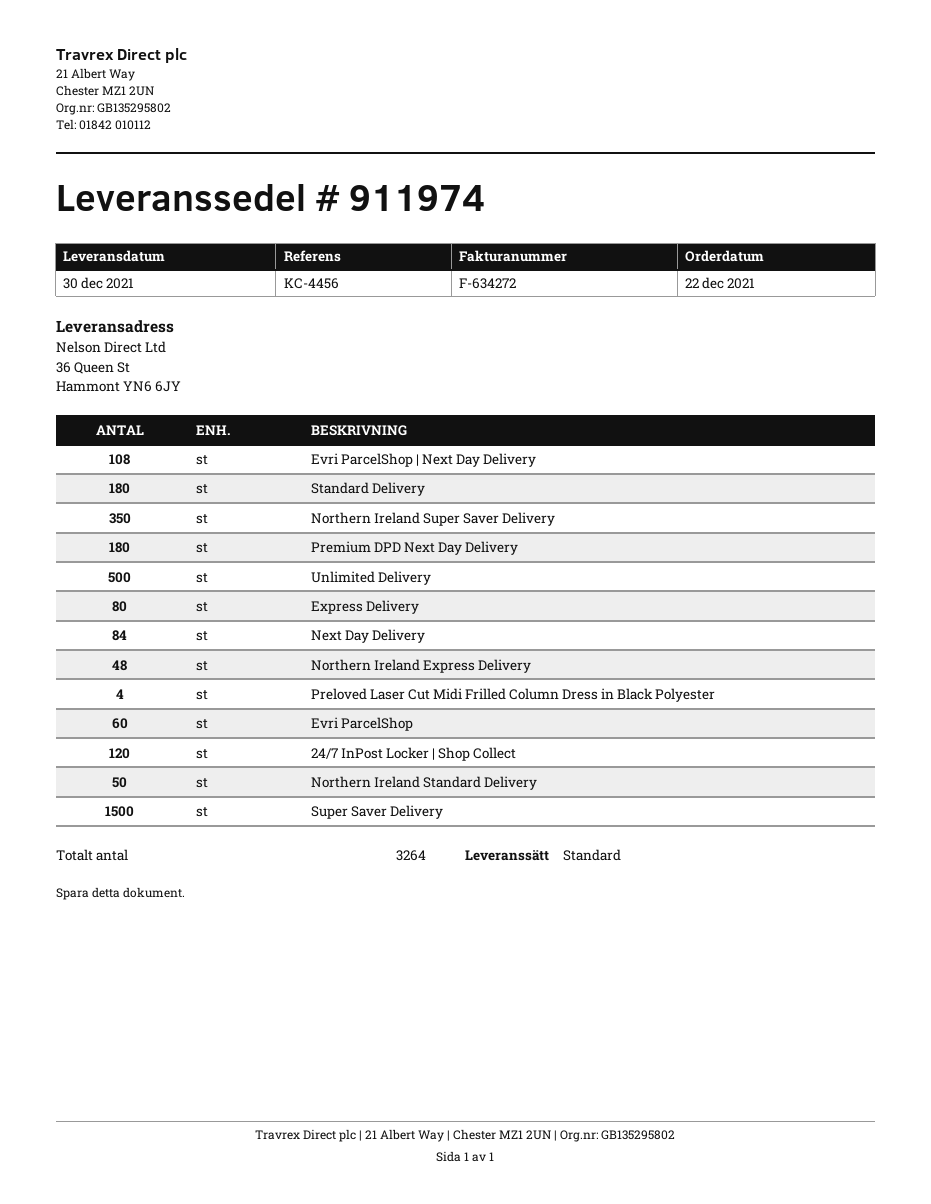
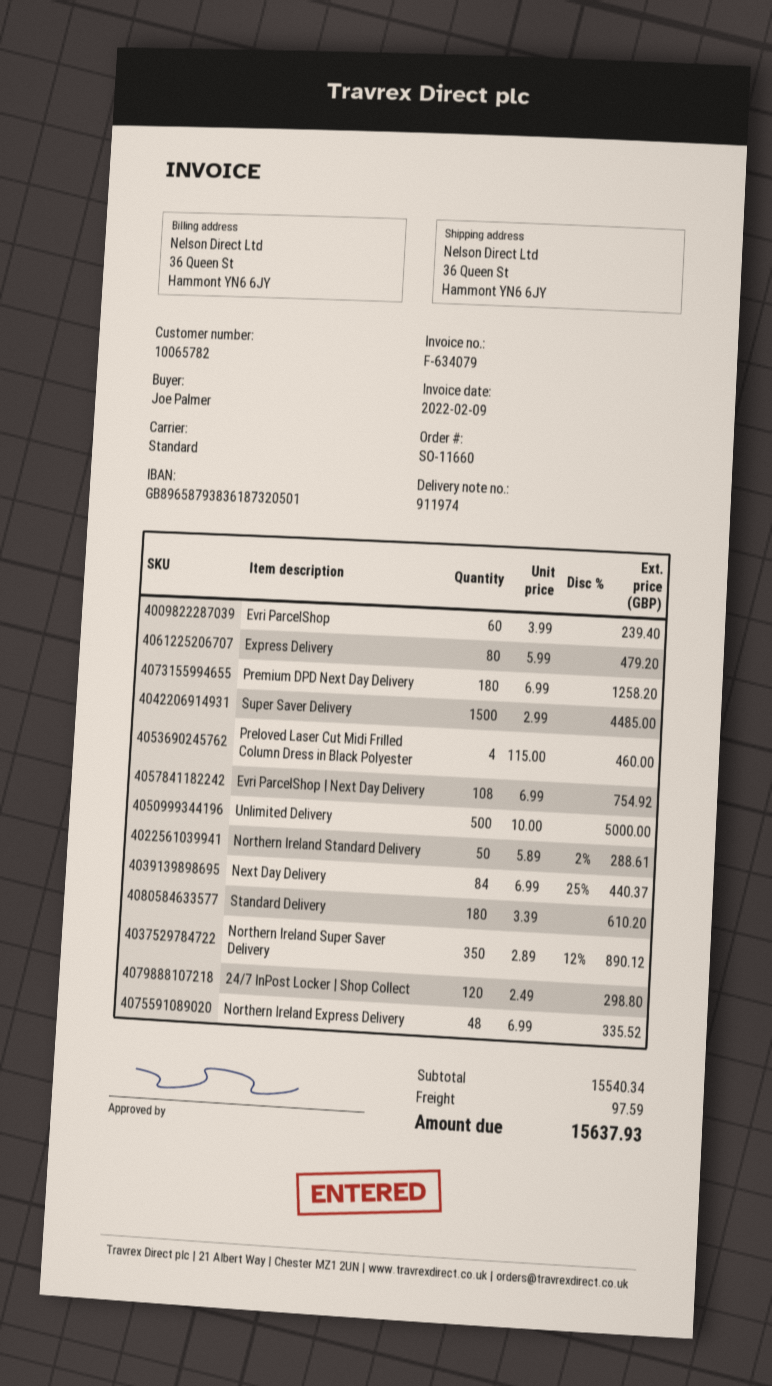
invoice number: F-634272 -> F-634079

